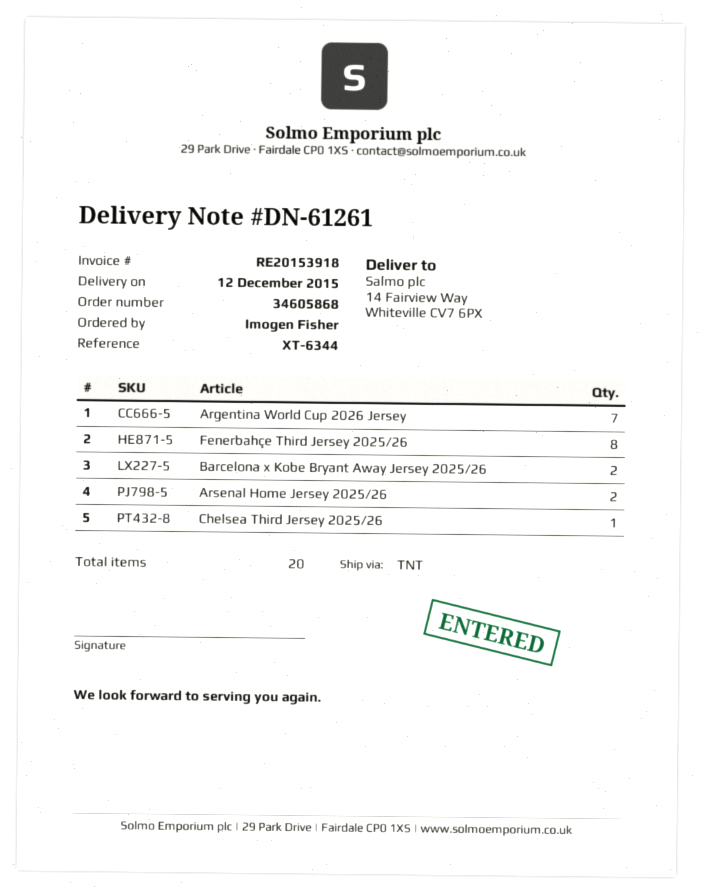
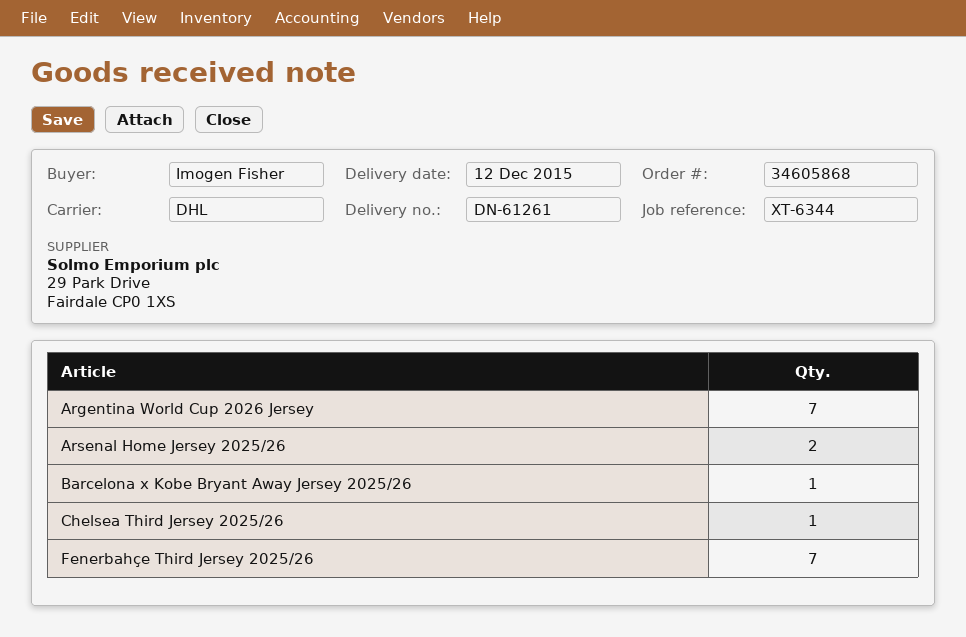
shipping method: TNT -> DHL
Fenerbahçe Third Jersey 2025/26: 8 -> 7
Barcelona x Kobe Bryant Away Jersey 2025/26: 2 -> 1

